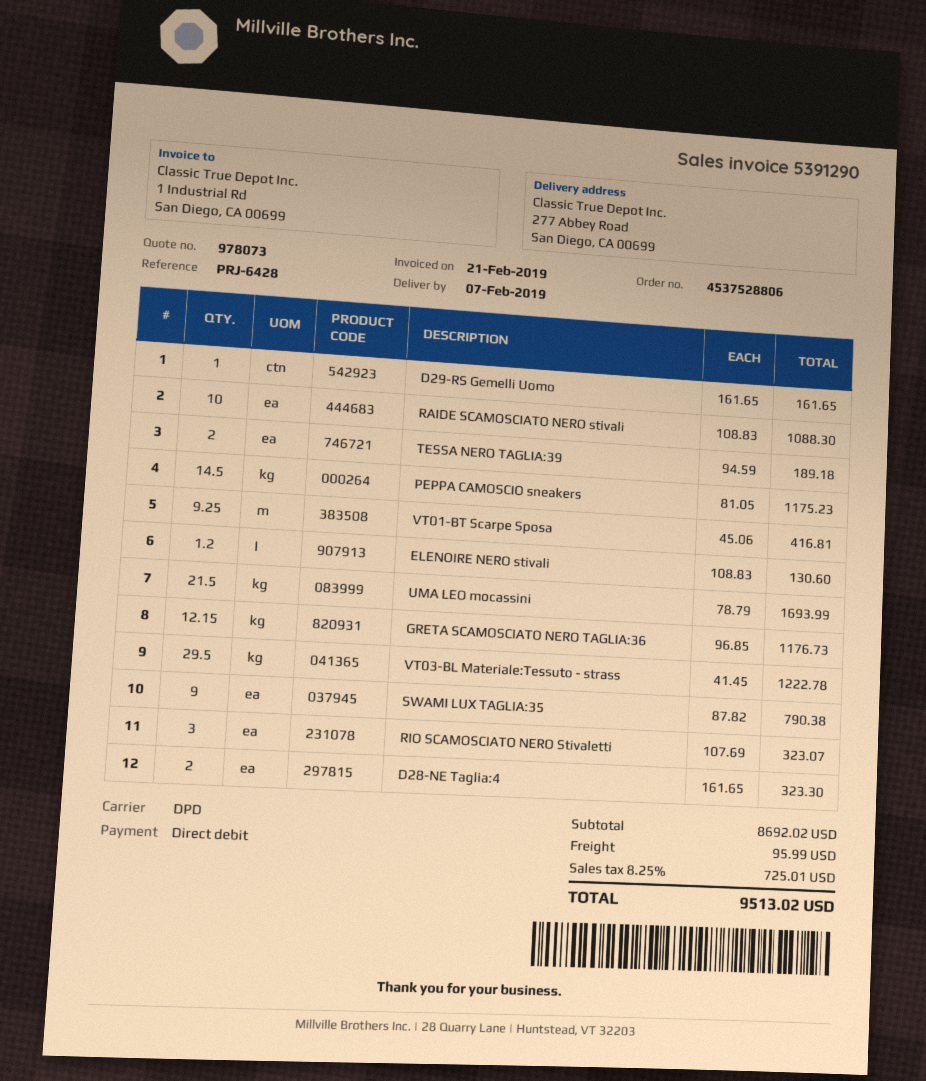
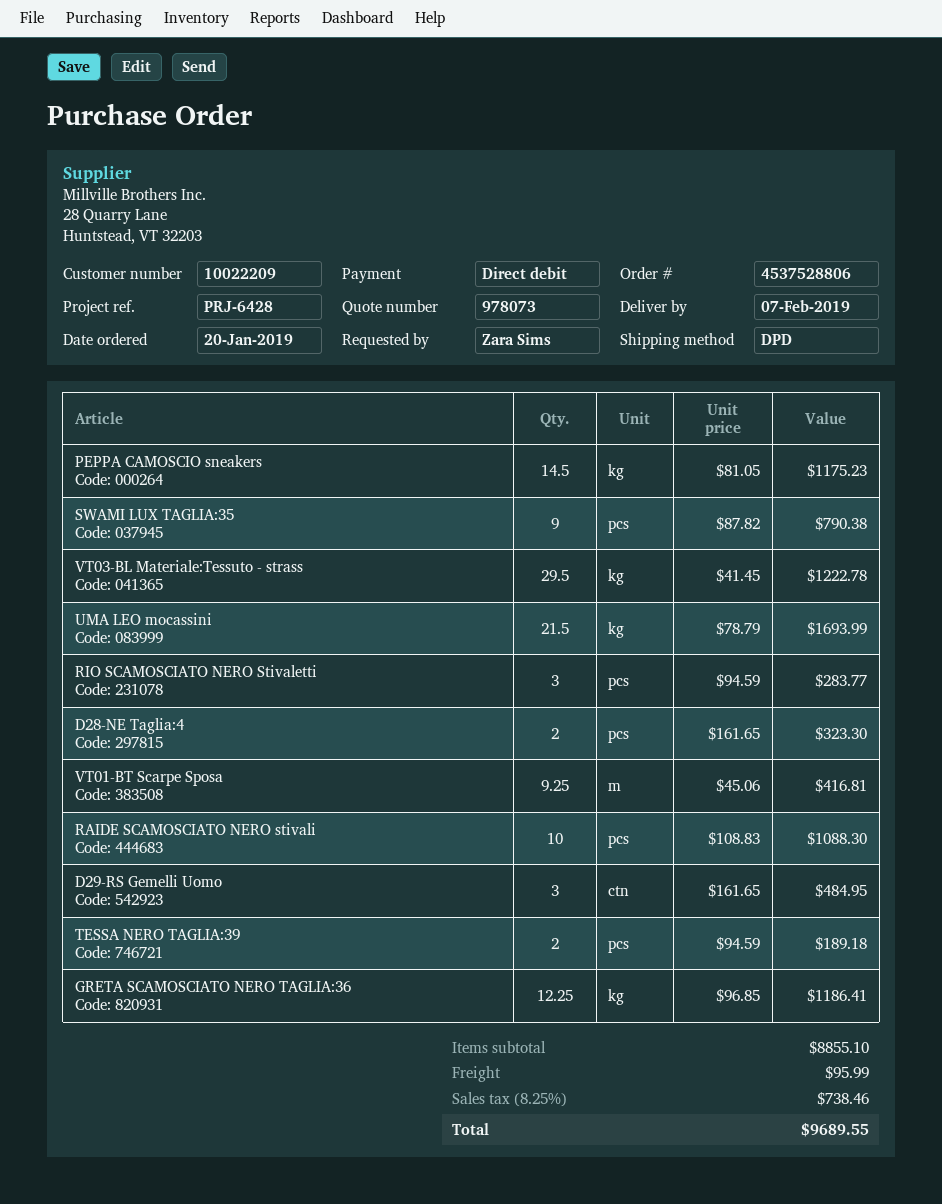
D29-RS Gemelli Uomo: 1 x 161.65 = 161.65 -> 3 x 161.65 = 484.95
ELENOIRE NERO stivali: 1.2 x 108.83 = 130.60 -> none
GRETA SCAMOSCIATO NERO TAGLIA:36: 12.15 x 96.85 = 1176.73 -> 12.25 x 96.85 = 1186.41
RIO SCAMOSCIATO NERO Stivaletti: 3 x 107.69 = 323.07 -> 3 x 94.59 = 283.77
subtotal: 8692.02 -> 8855.10
tax: 8.25% = 725.01 -> 8.25% = 738.46
total: 9513.02 -> 9689.55

